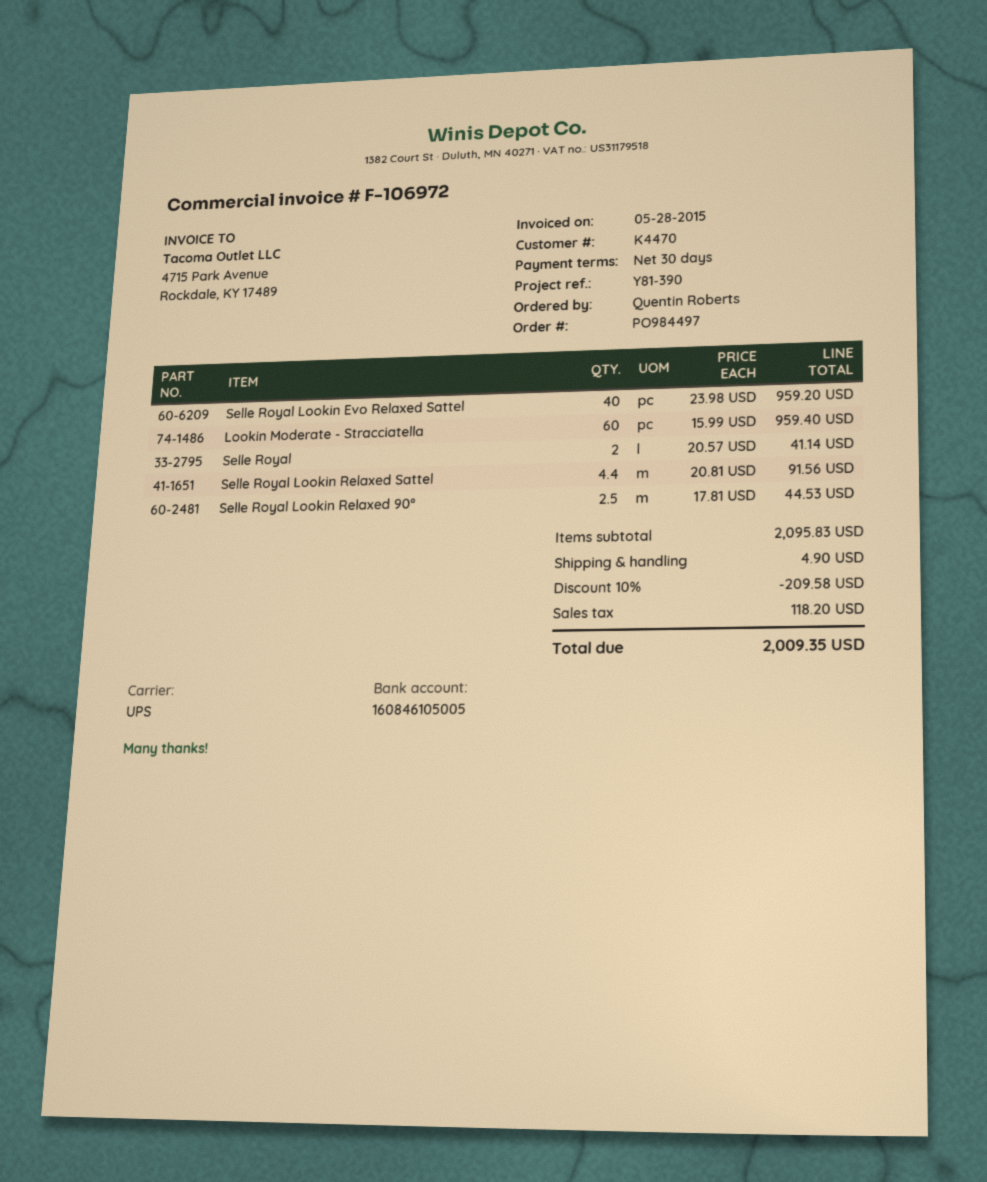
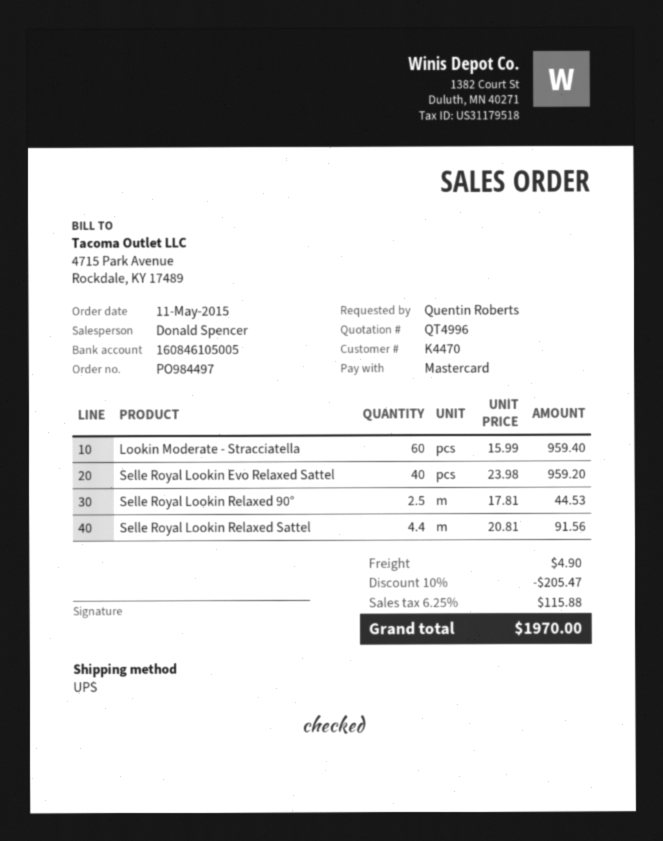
Selle Royal: 2 x 20.57 = 41.14 -> none
discount: 10% = 209.58 -> 10% = 205.47
tax: 118.20 -> 115.88
total: 2009.35 -> 1970.00

